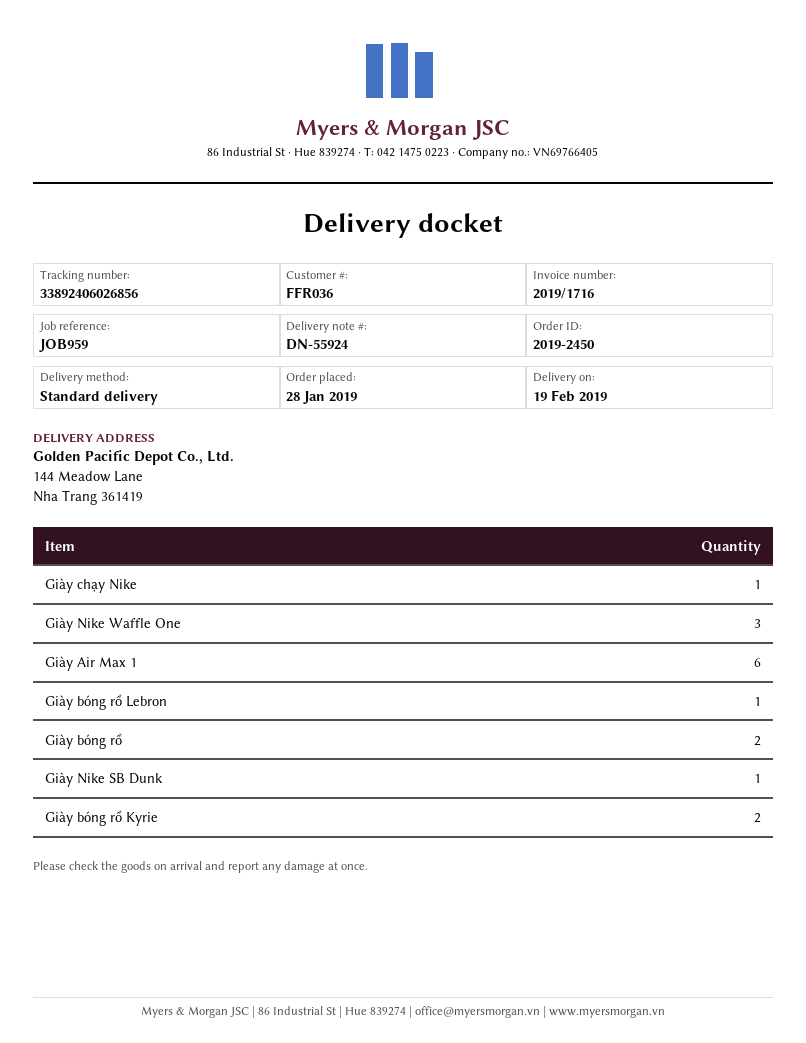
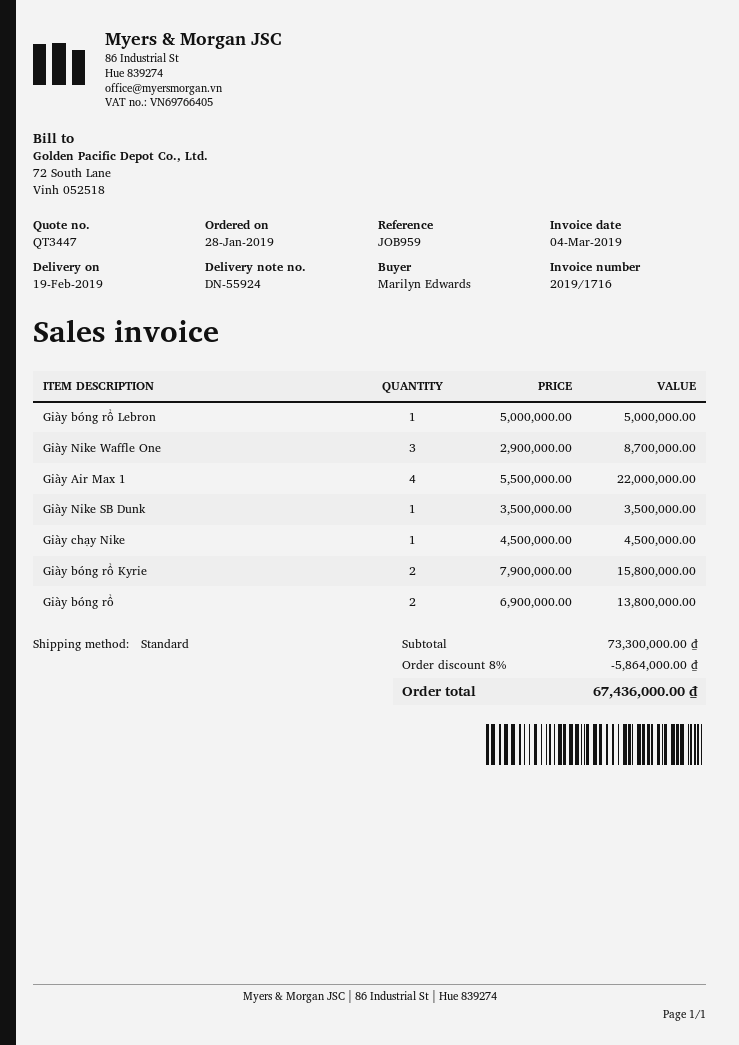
Giày Air Max 1: 6 -> 4

